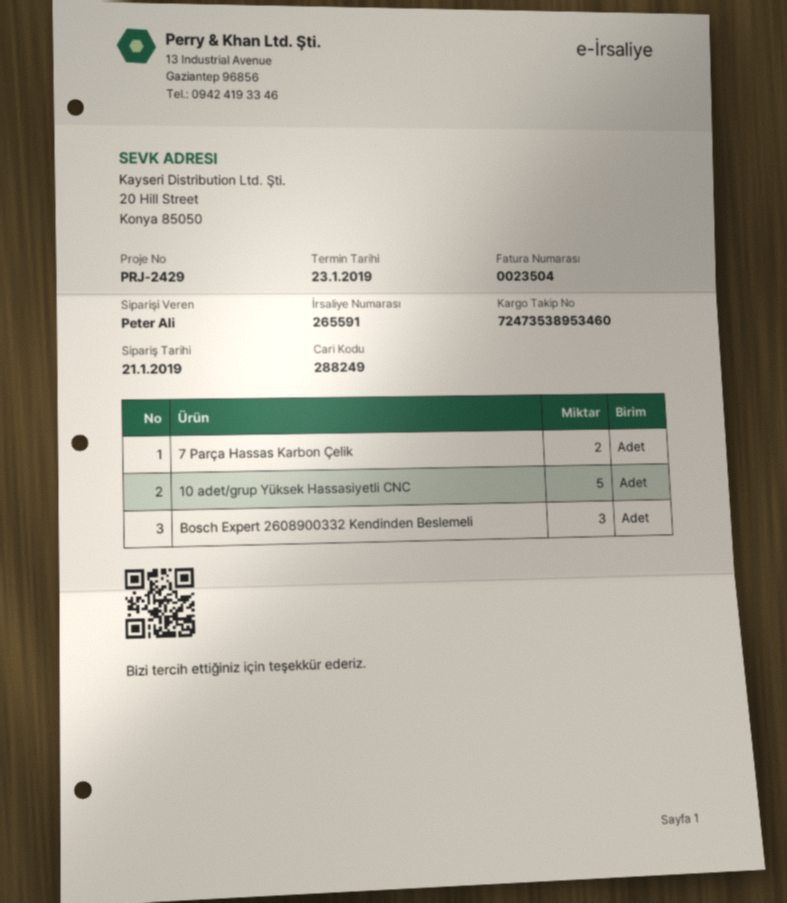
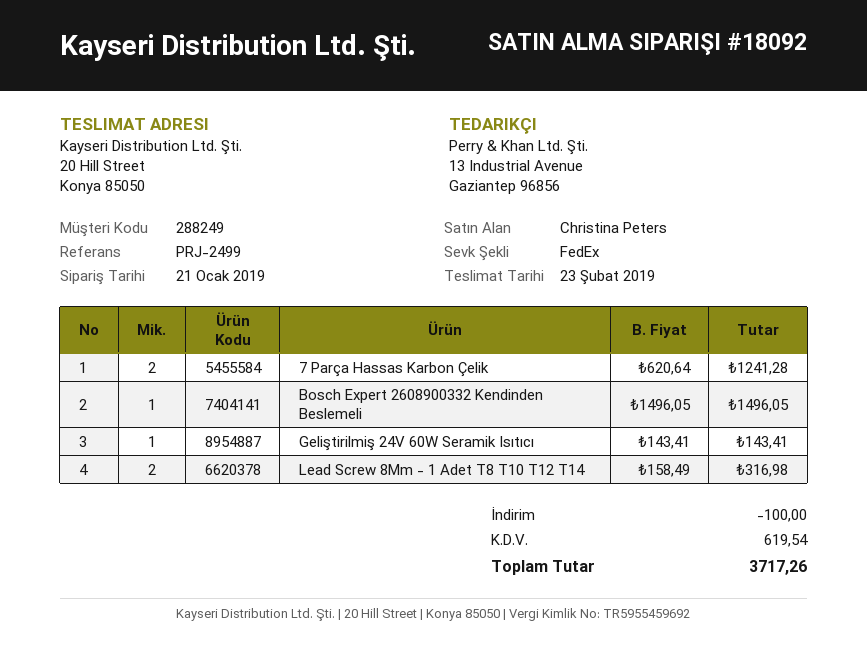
delivery date: 2019-01-23 -> 2019-02-23
reference: PRJ-2429 -> PRJ-2499
ordered by: Peter Ali -> Christina Peters
10 adet/grup Yüksek Hassasiyetli CNC: 5 -> none
Bosch Expert 2608900332 Kendinden Beslemeli: 3 -> 1
Geliştirilmiş 24V 60W Seramik Isıtıcı: none -> 1
Lead Screw 8Mm - 1 Adet T8 T10 T12 T14: none -> 2

